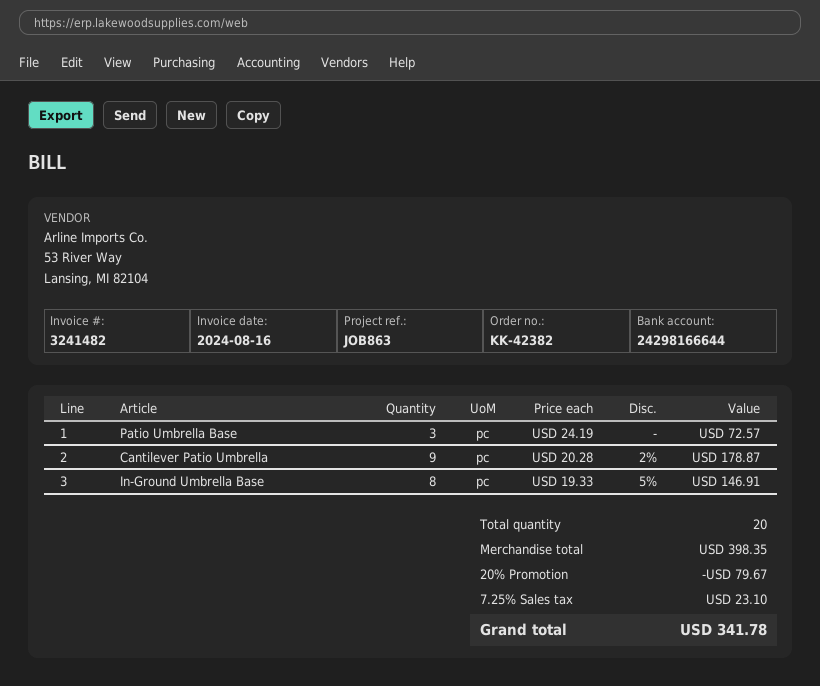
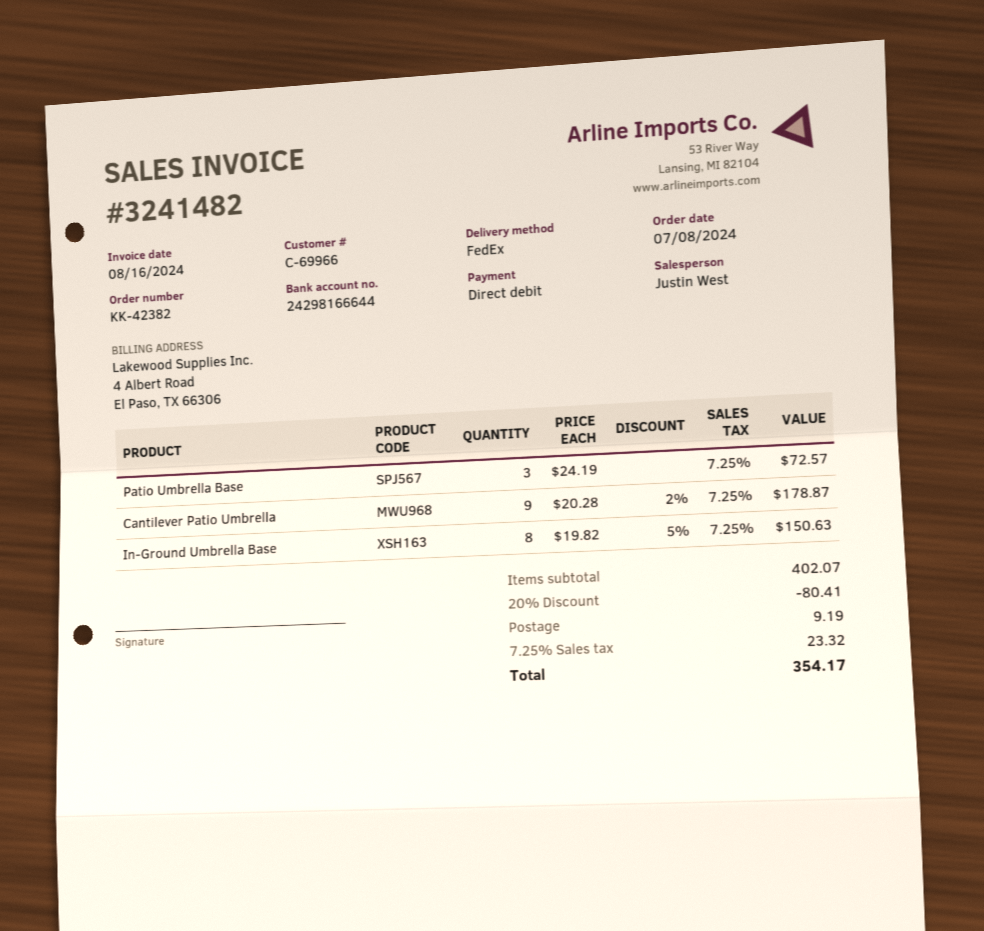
In-Ground Umbrella Base: 8 x 19.33 - 5% = 146.91 -> 8 x 19.82 - 5% = 150.63
subtotal: 398.35 -> 402.07
discount: 20% = 79.67 -> 20% = 80.41
shipping: none -> 9.19
tax: 7.25% = 23.10 -> 7.25% = 23.32
total: 341.78 -> 354.17

